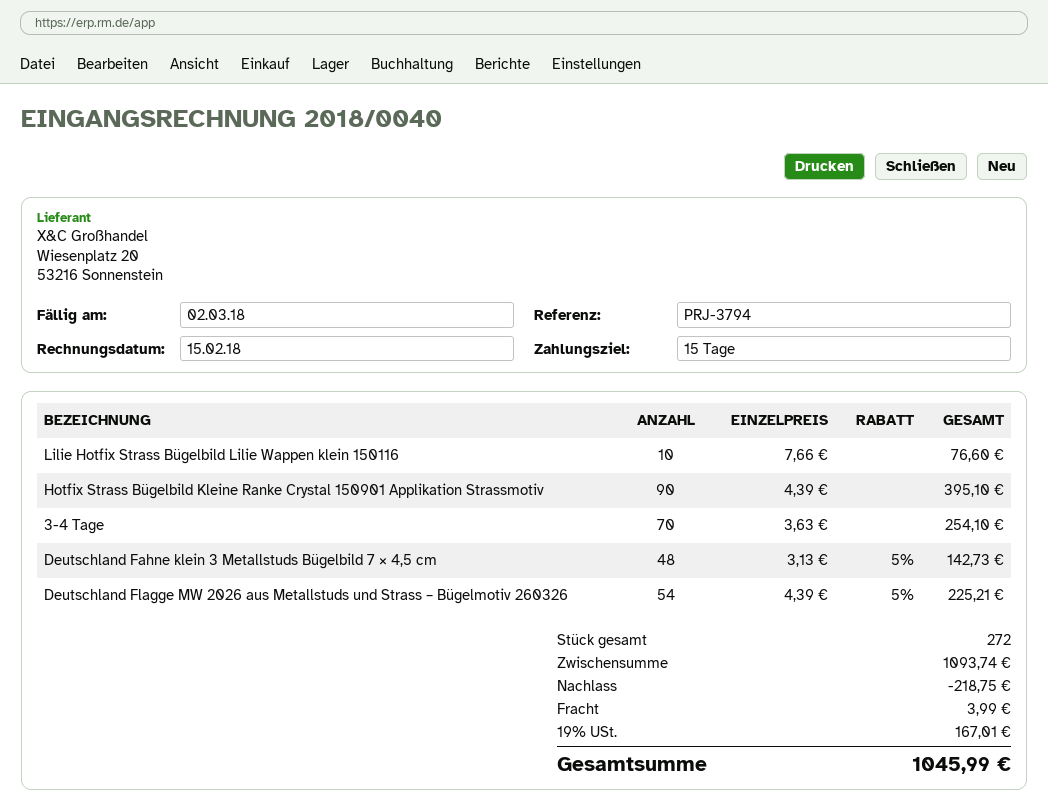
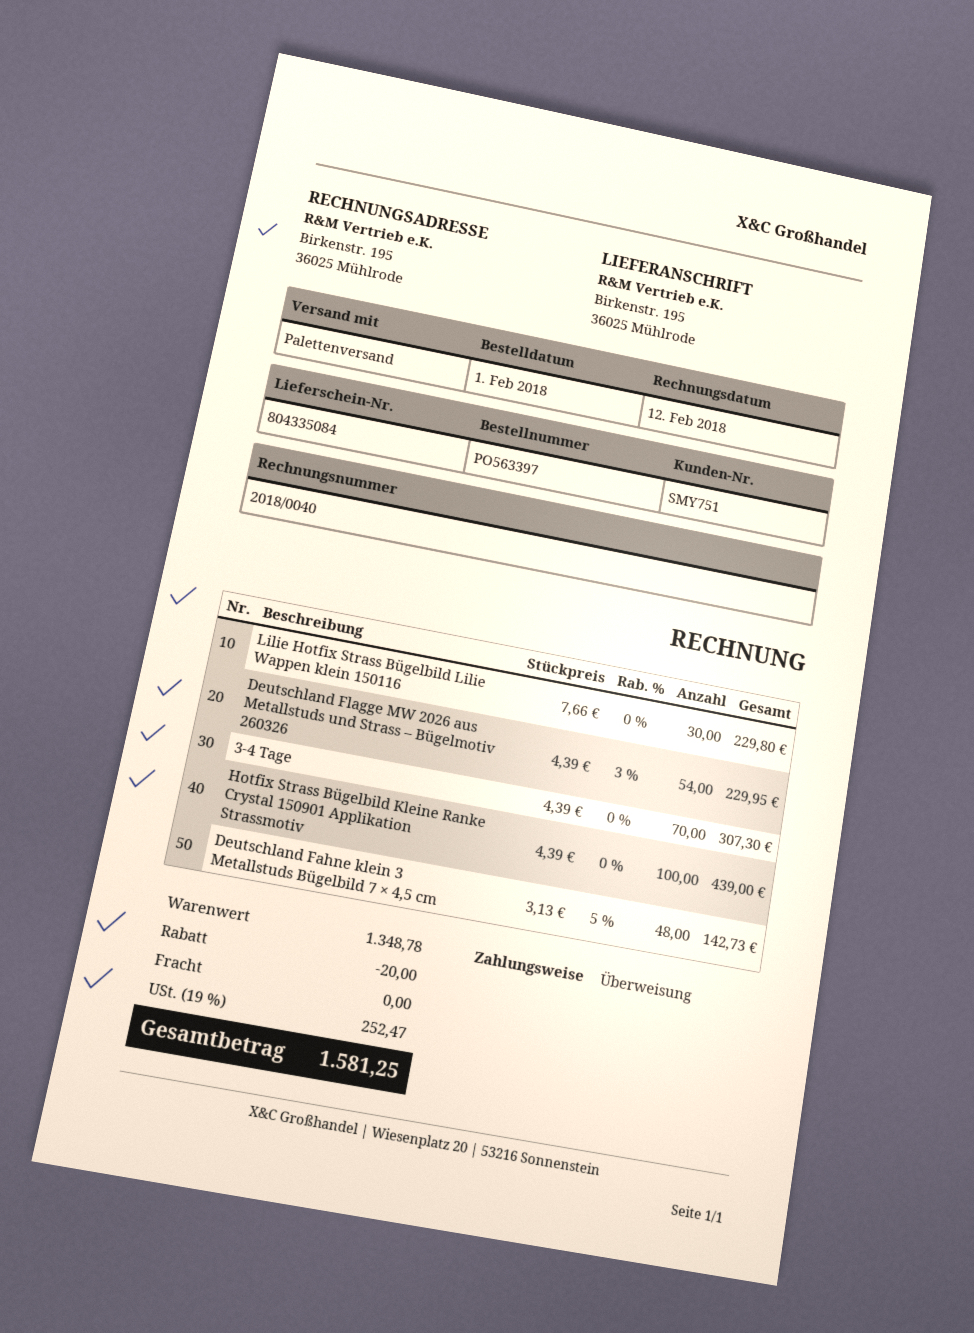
invoice date: 2018-02-15 -> 2018-02-12
Lilie Hotfix Strass Bügelbild Lilie Wappen klein 150116: 10 x 7.66 = 76.60 -> 30 x 7.66 = 229.80
Hotfix Strass Bügelbild Kleine Ranke Crystal 150901 Applikation Strassmotiv: 90 x 4.39 = 395.10 -> 100 x 4.39 = 439.00
3-4 Tage: 70 x 3.63 = 254.10 -> 70 x 4.39 = 307.30
Deutschland Flagge MW 2026 aus Metallstuds und Strass – Bügelmotiv 260326: 54 x 4.39 - 5% = 225.21 -> 54 x 4.39 - 3% = 229.95
subtotal: 1093.74 -> 1348.78
discount: 218.75 -> 20.00
shipping: 3.99 -> 0.00
tax: 19% = 167.01 -> 19% = 252.47
total: 1045.99 -> 1581.25

